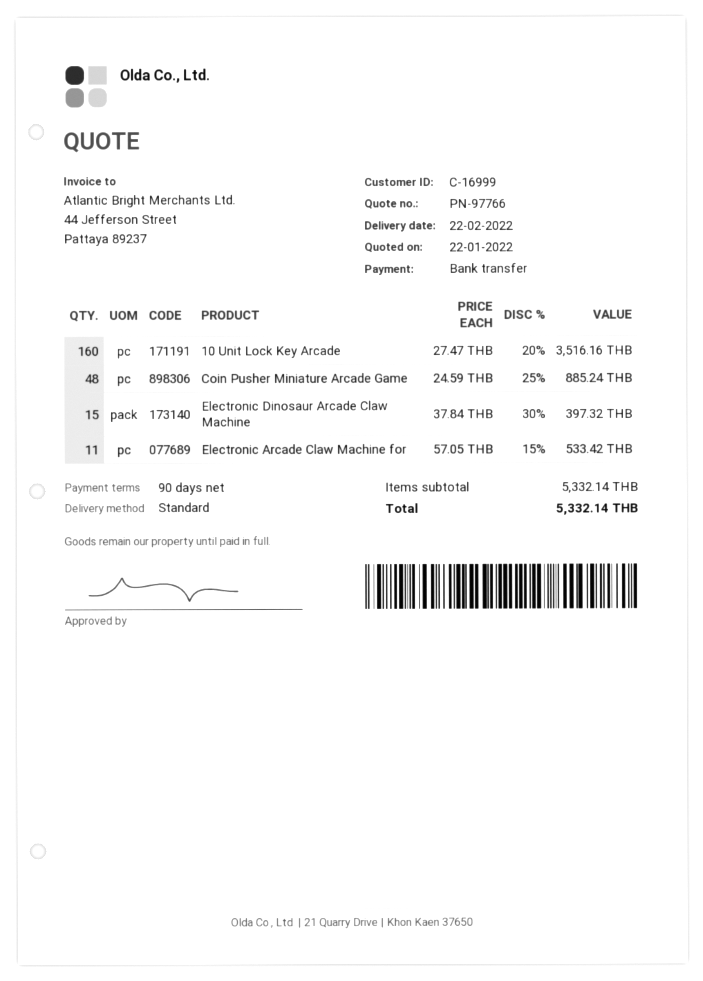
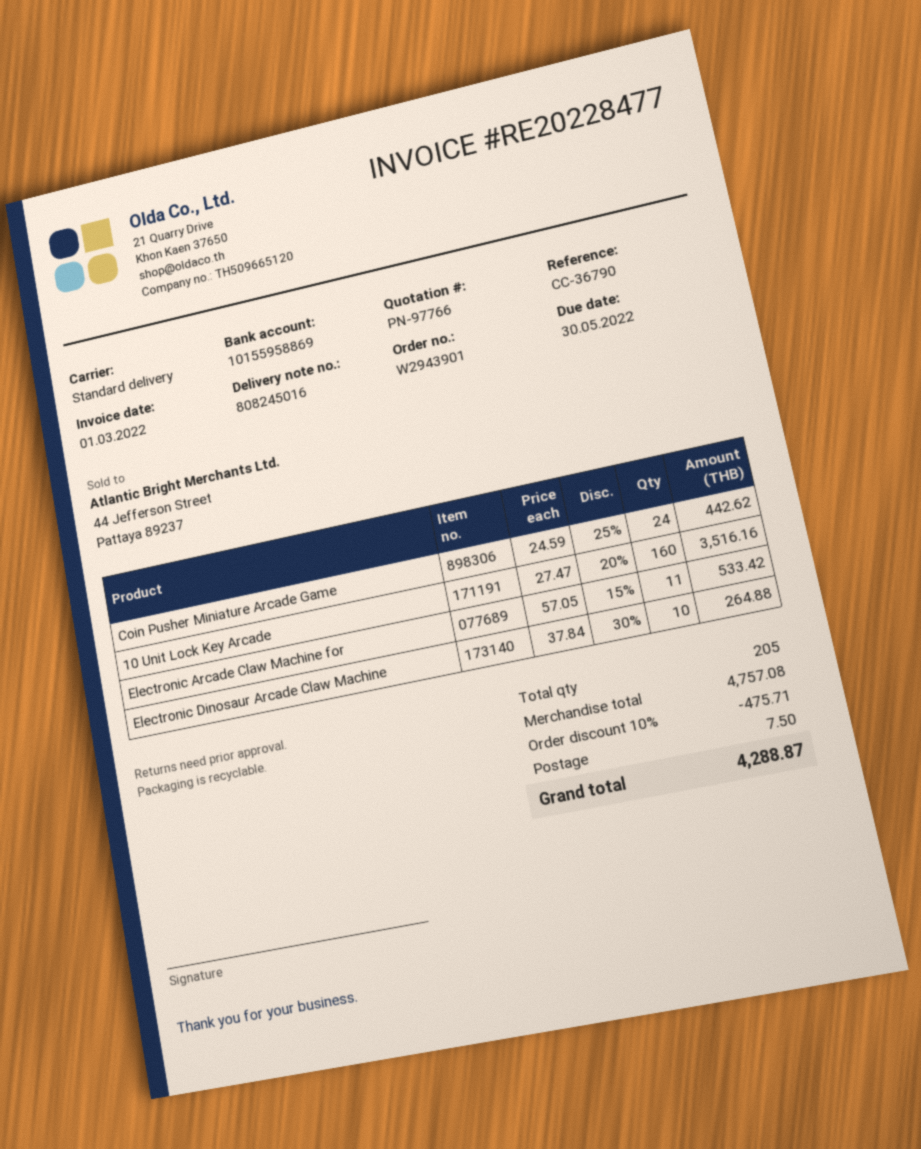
Coin Pusher Miniature Arcade Game: 48 x 24.59 - 25% = 885.24 -> 24 x 24.59 - 25% = 442.62
Electronic Dinosaur Arcade Claw Machine: 15 x 37.84 - 30% = 397.32 -> 10 x 37.84 - 30% = 264.88
subtotal: 5332.14 -> 4757.08
discount: none -> 10% = 475.71
shipping: none -> 7.50
total: 5332.14 -> 4288.87

